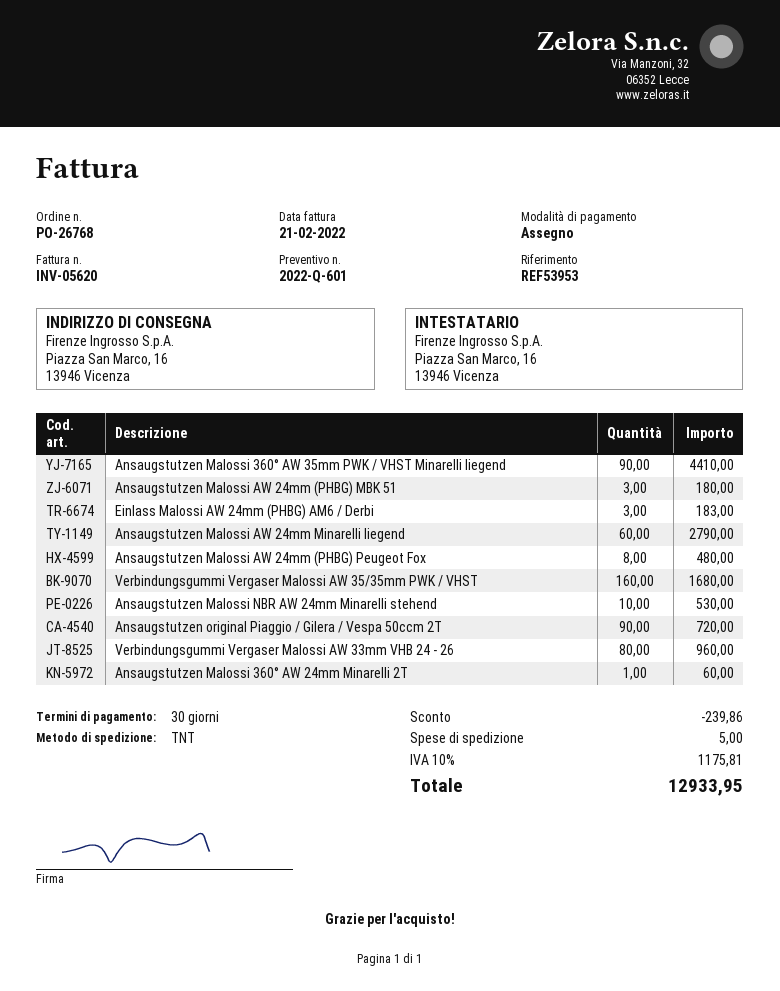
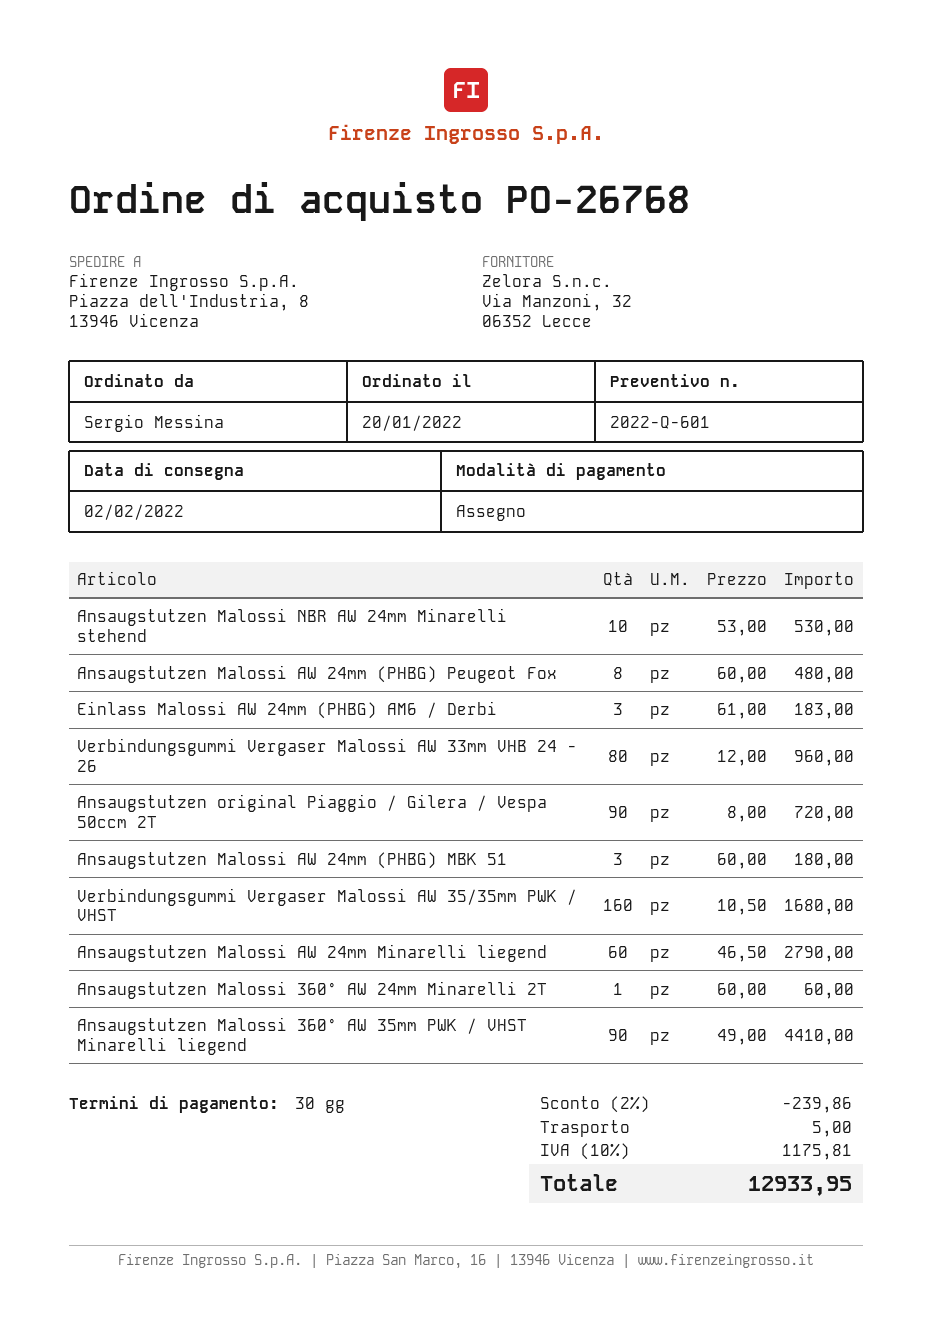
ship to: Piazza San Marco, 16, 13946 Vicenza -> Piazza dell'Industria, 8, 13946 Vicenza

